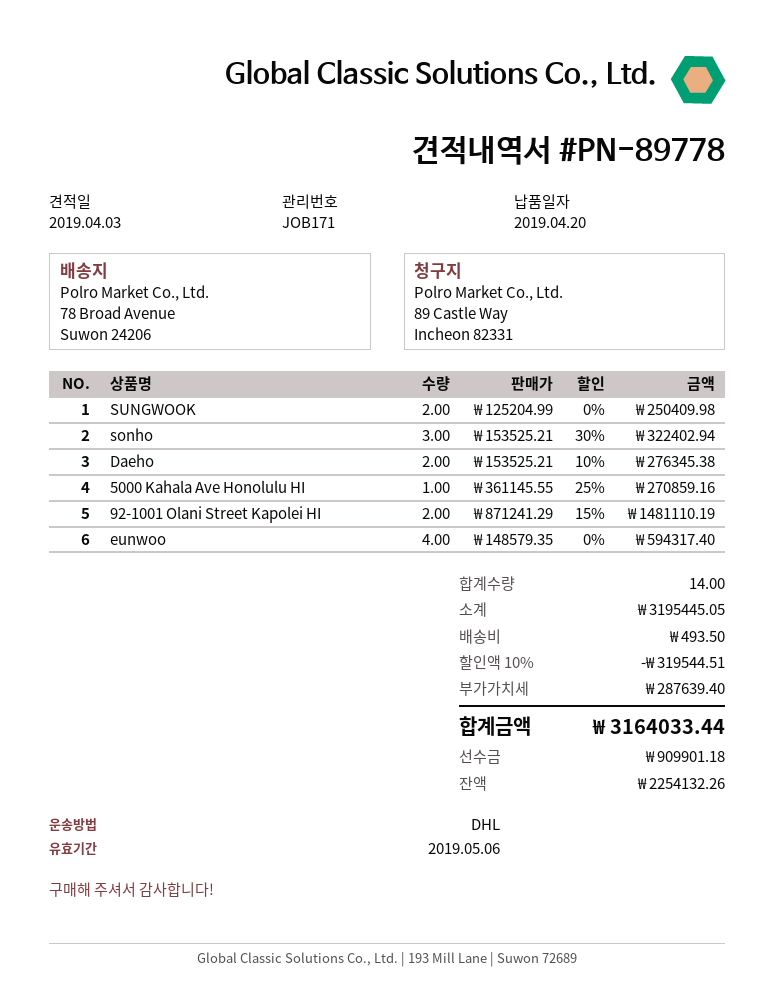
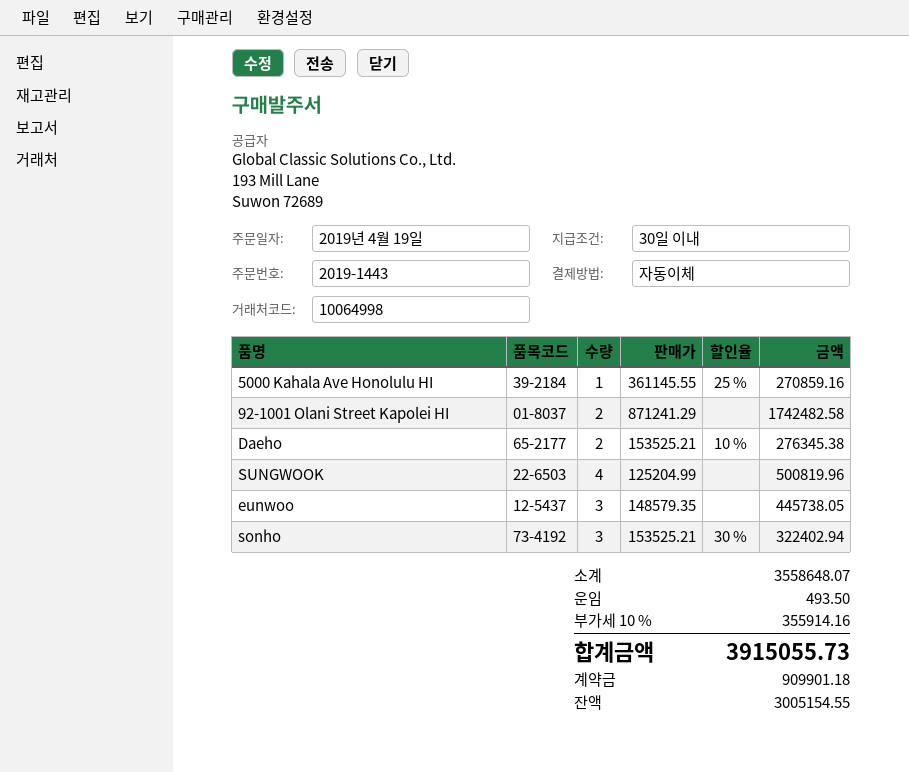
SUNGWOOK: 2 x 125204.99 = 250409.98 -> 4 x 125204.99 = 500819.96
92-1001 Olani Street Kapolei HI: 2 x 871241.29 - 15% = 1481110.19 -> 2 x 871241.29 = 1742482.58
eunwoo: 4 x 148579.35 = 594317.40 -> 3 x 148579.35 = 445738.05
subtotal: 3195445.05 -> 3558648.07
discount: 10% = 319544.51 -> none
tax: 287639.40 -> 355914.16
total: 3164033.44 -> 3915055.73
balance: 2254132.26 -> 3005154.55

